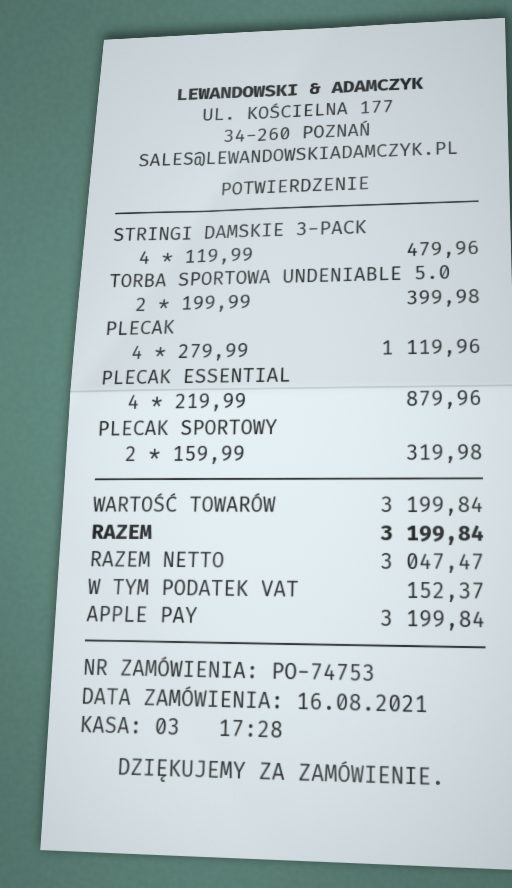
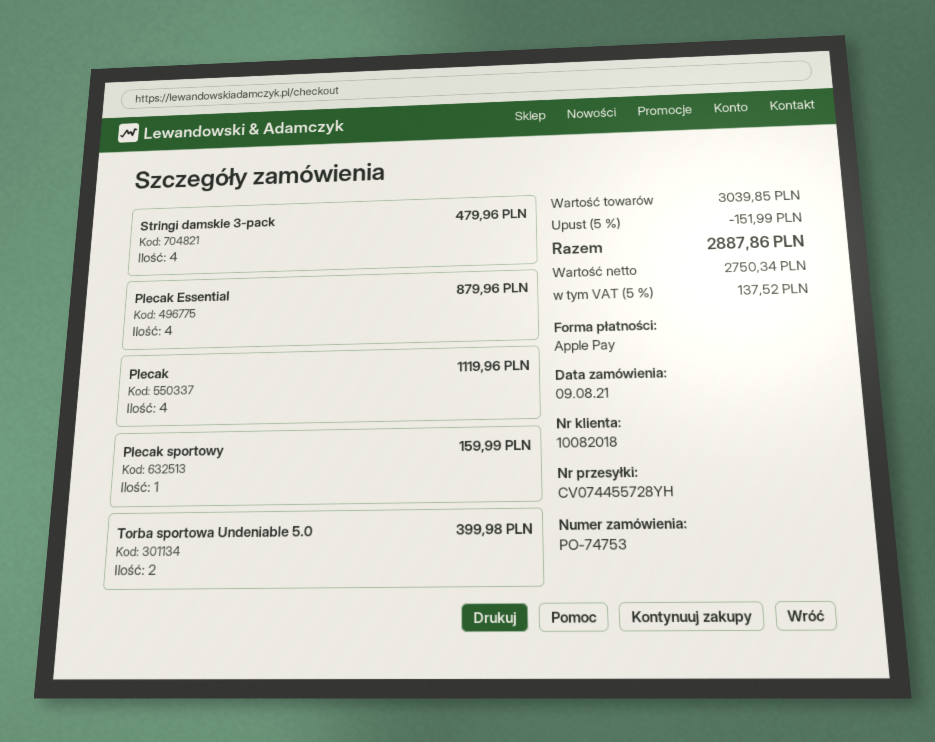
order date: 2021-08-16 -> 2021-08-09
PLECAK SPORTOWY: 2 for 319.98 -> 1 for 159.99
subtotal: 3199.84 -> 3039.85
discount: none -> 5% = 151.99
net: 3047.47 -> 2750.34
tax: 152.37 -> 137.52
total: 3199.84 -> 2887.86

